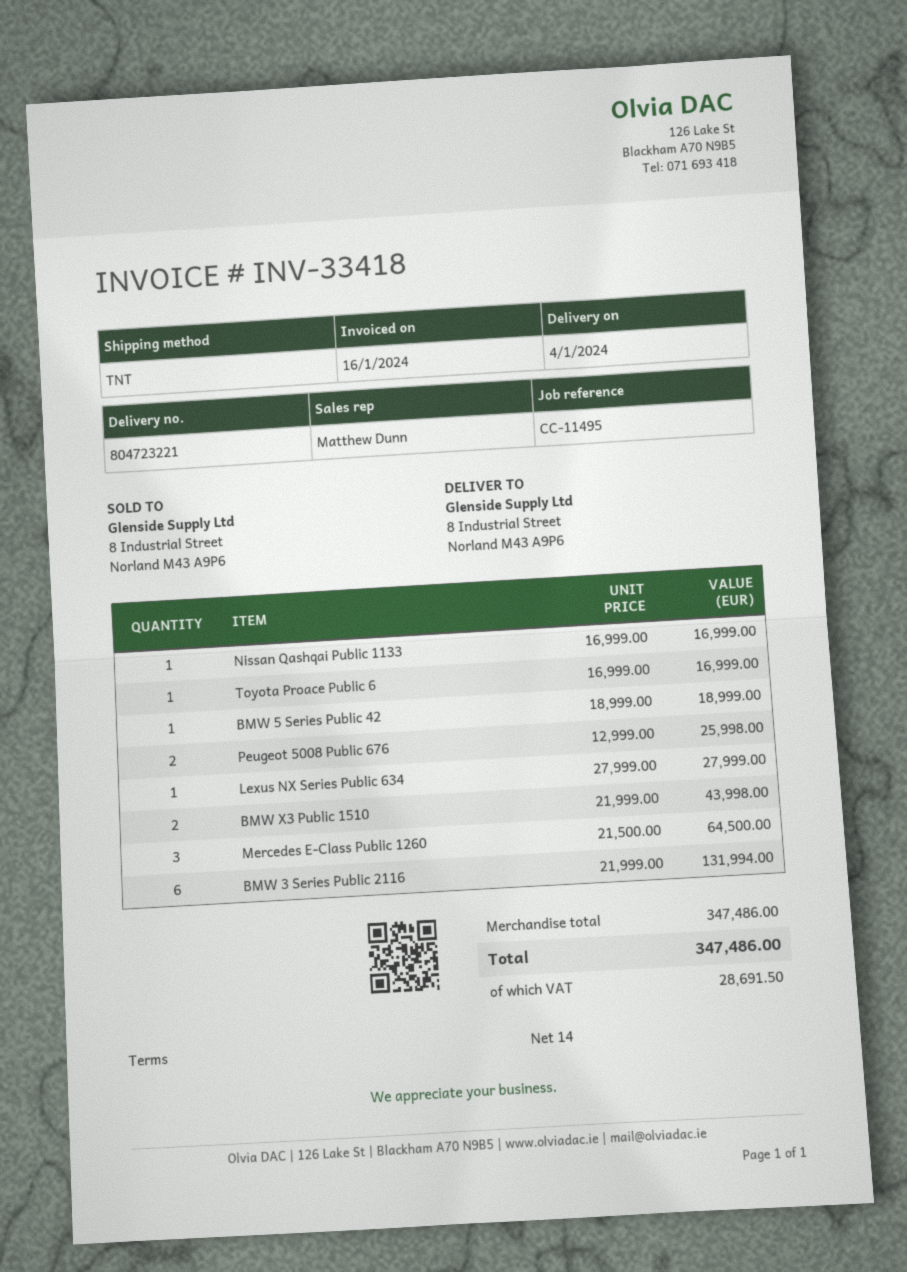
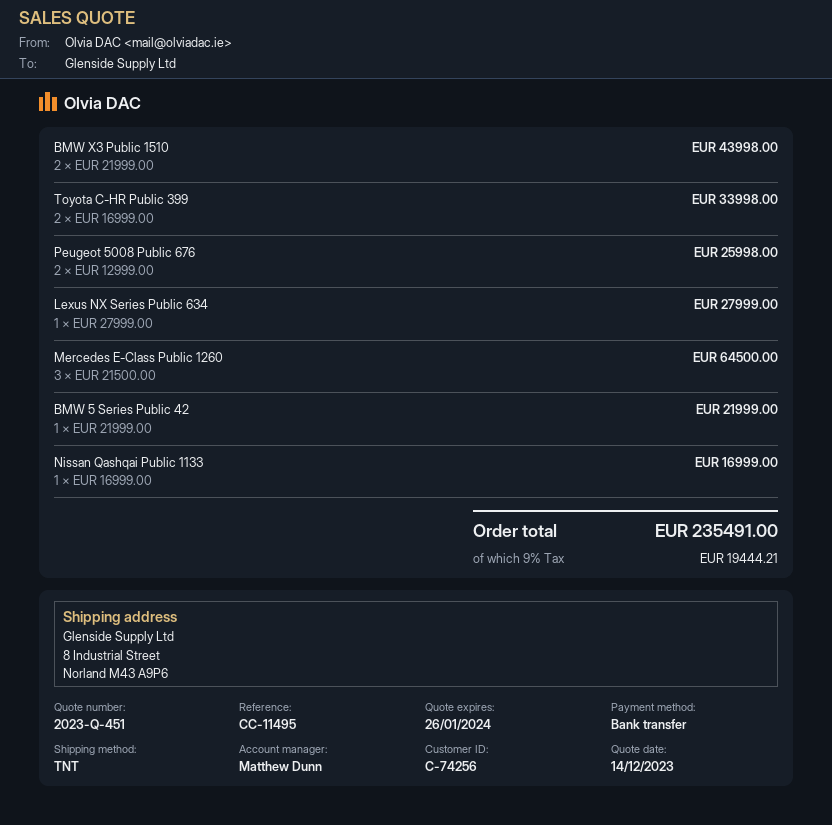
Toyota Proace Public 6: 1 x 16999.00 = 16999.00 -> none
BMW 5 Series Public 42: 1 x 18999.00 = 18999.00 -> 1 x 21999.00 = 21999.00
BMW 3 Series Public 2116: 6 x 21999.00 = 131994.00 -> none
Toyota C-HR Public 399: none -> 2 x 16999.00 = 33998.00
tax: 28691.50 -> 19444.21
total: 347486.00 -> 235491.00

